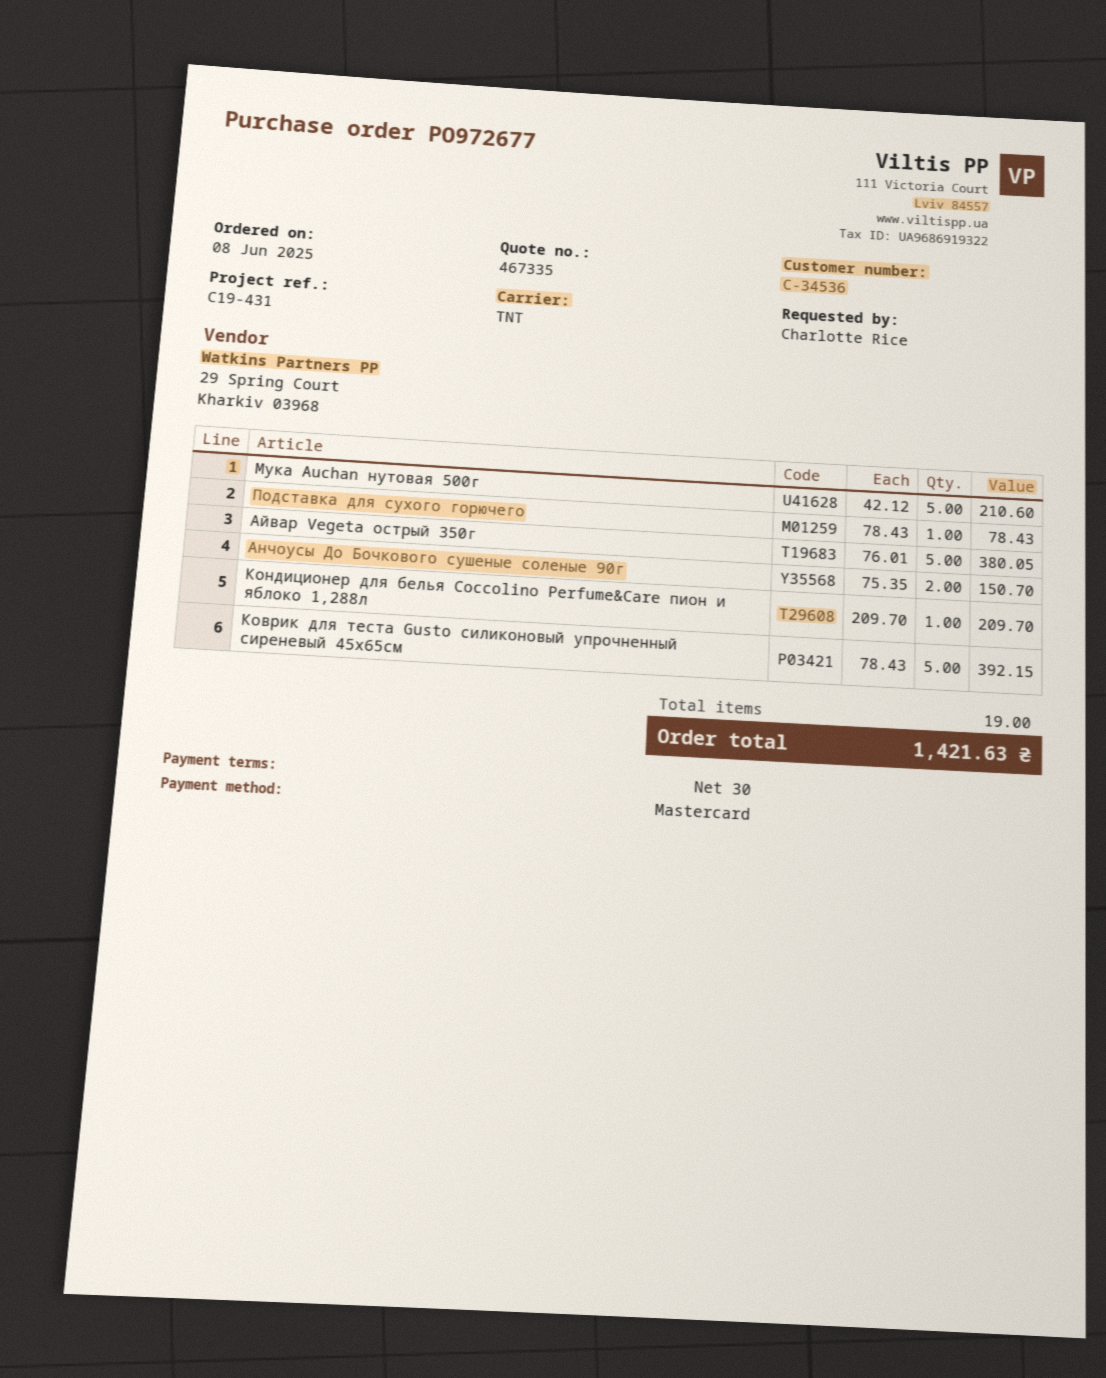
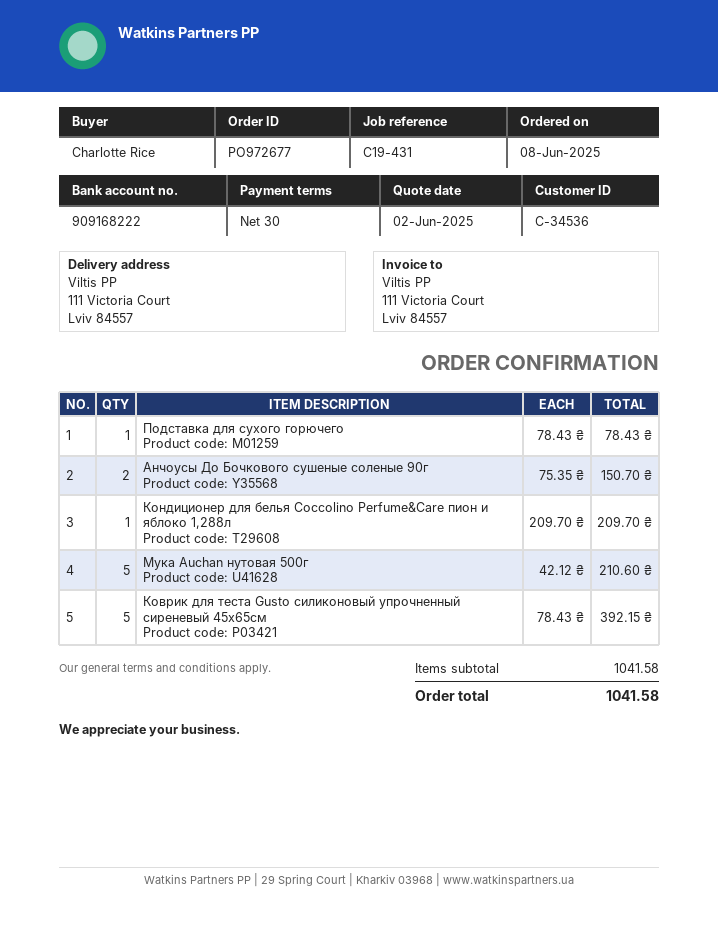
Айвар Vegeta острый 350г: 5 x 76.01 = 380.05 -> none
total: 1421.63 -> 1041.58

